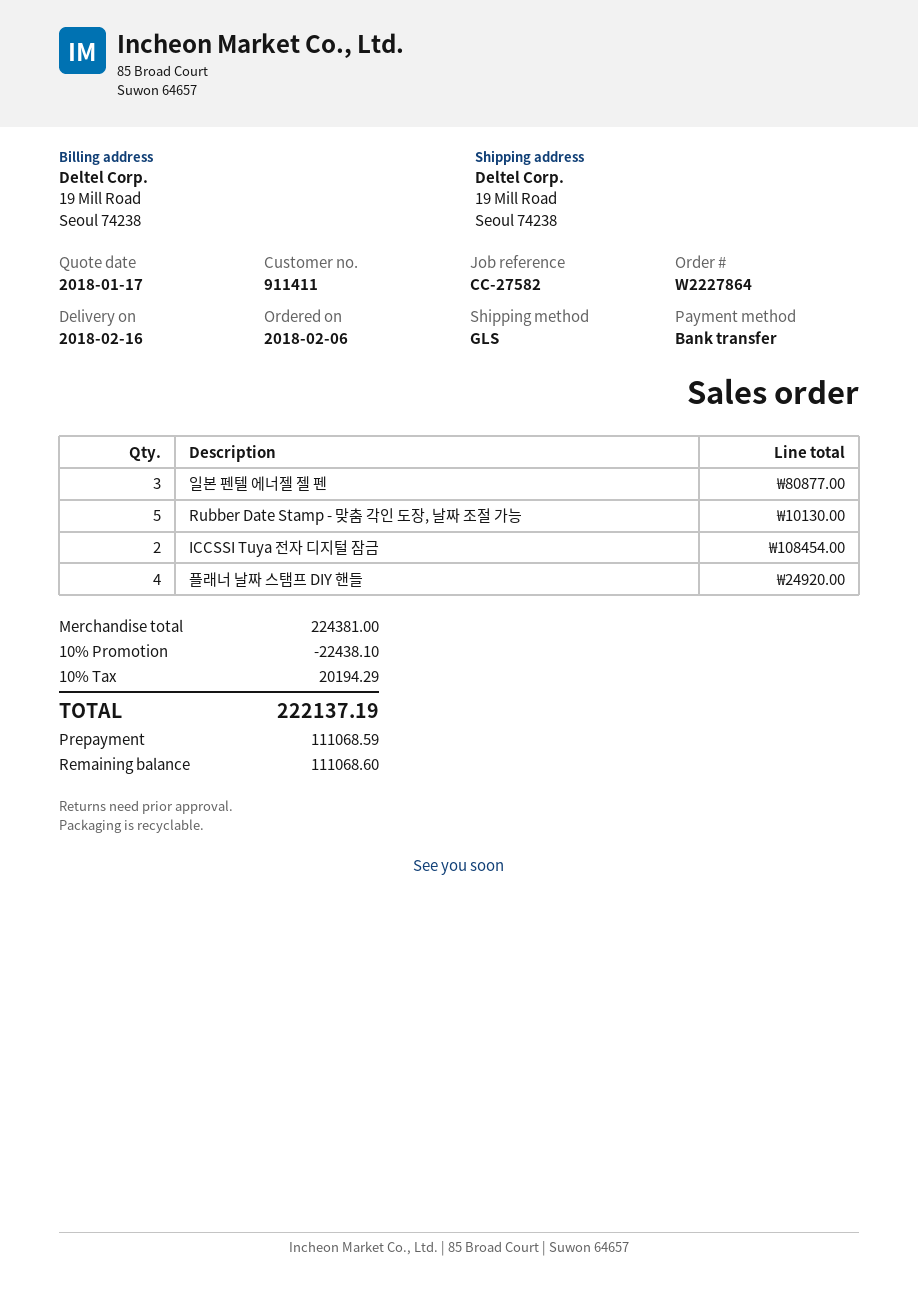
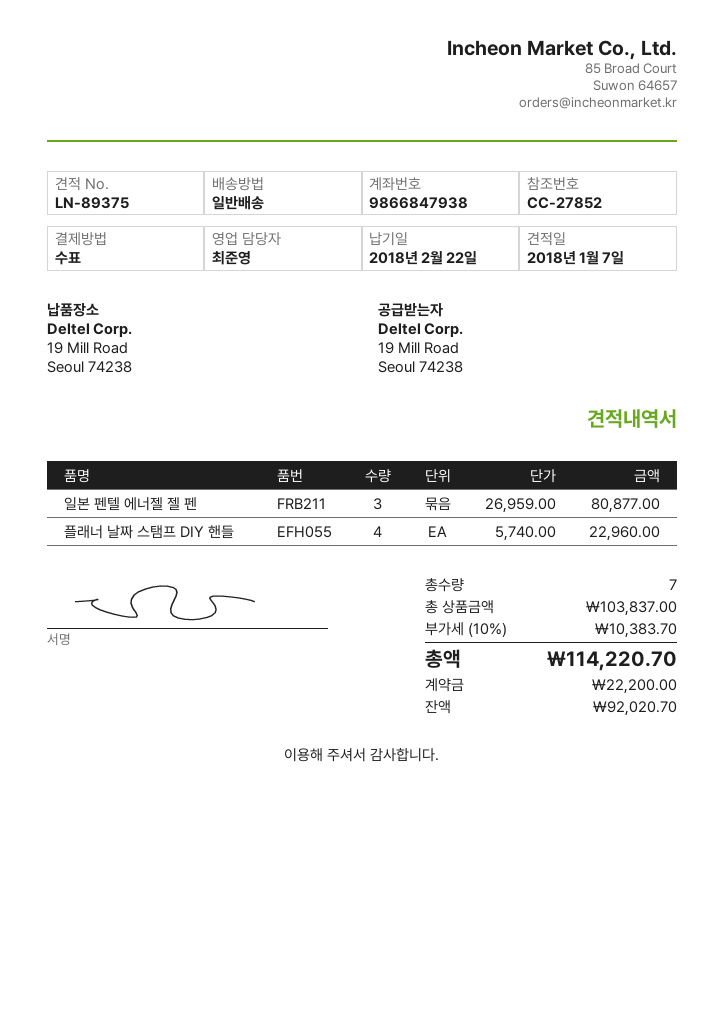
quote date: 2018-01-17 -> 2018-01-07
delivery date: 2018-02-16 -> 2018-02-22
reference: CC-27582 -> CC-27852
payment method: bank transfer -> cheque
shipping method: GLS -> standard
Rubber Date Stamp - 맞춤 각인 도장, 날짜 조절 가능: 5 for 10130.00 -> none
ICCSSI Tuya 전자 디지털 잠금: 2 for 108454.00 -> none
플래너 날짜 스탬프 DIY 핸들: 4 for 24920.00 -> 4 for 22960.00
subtotal: 224381.00 -> 103837.00
discount: 10% = 22438.10 -> none
tax: 10% = 20194.29 -> 10% = 10383.70
total: 222137.19 -> 114220.70
deposit: 111068.59 -> 22200.00
balance: 111068.60 -> 92020.70

